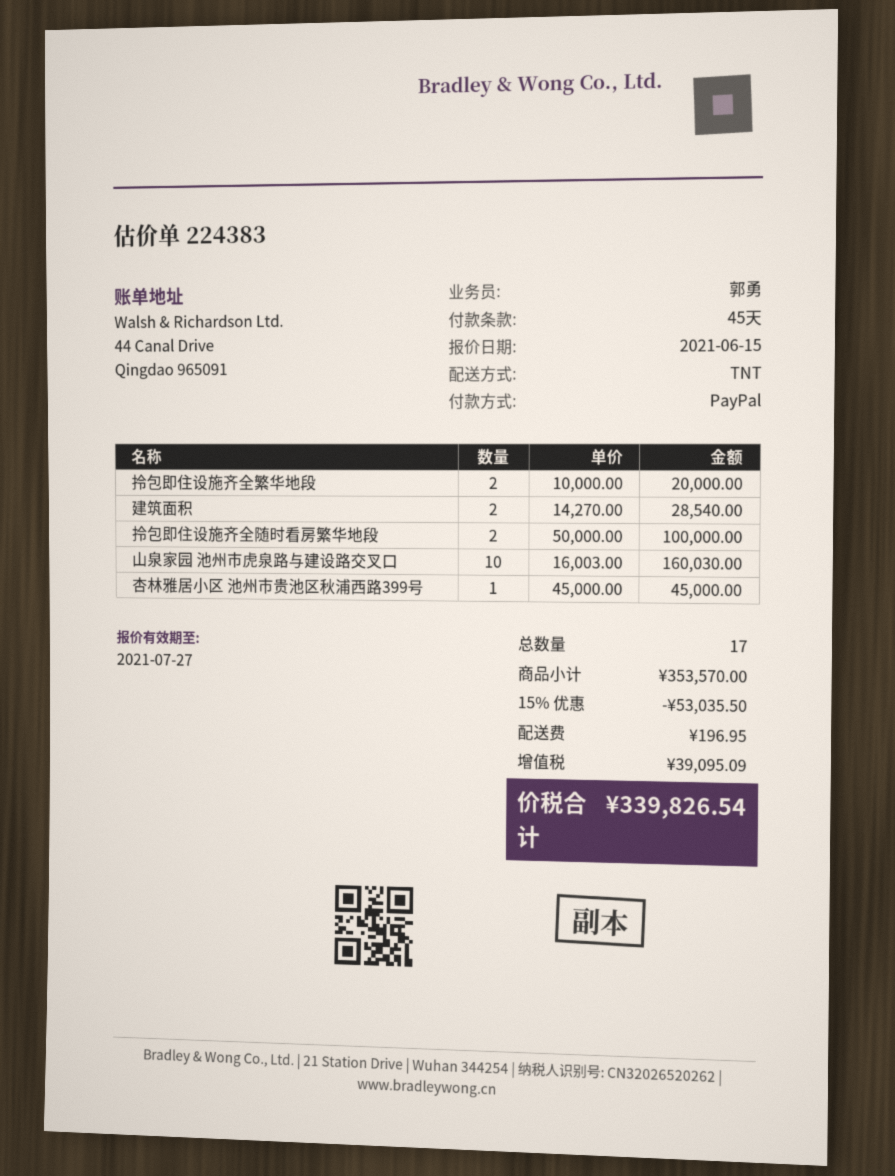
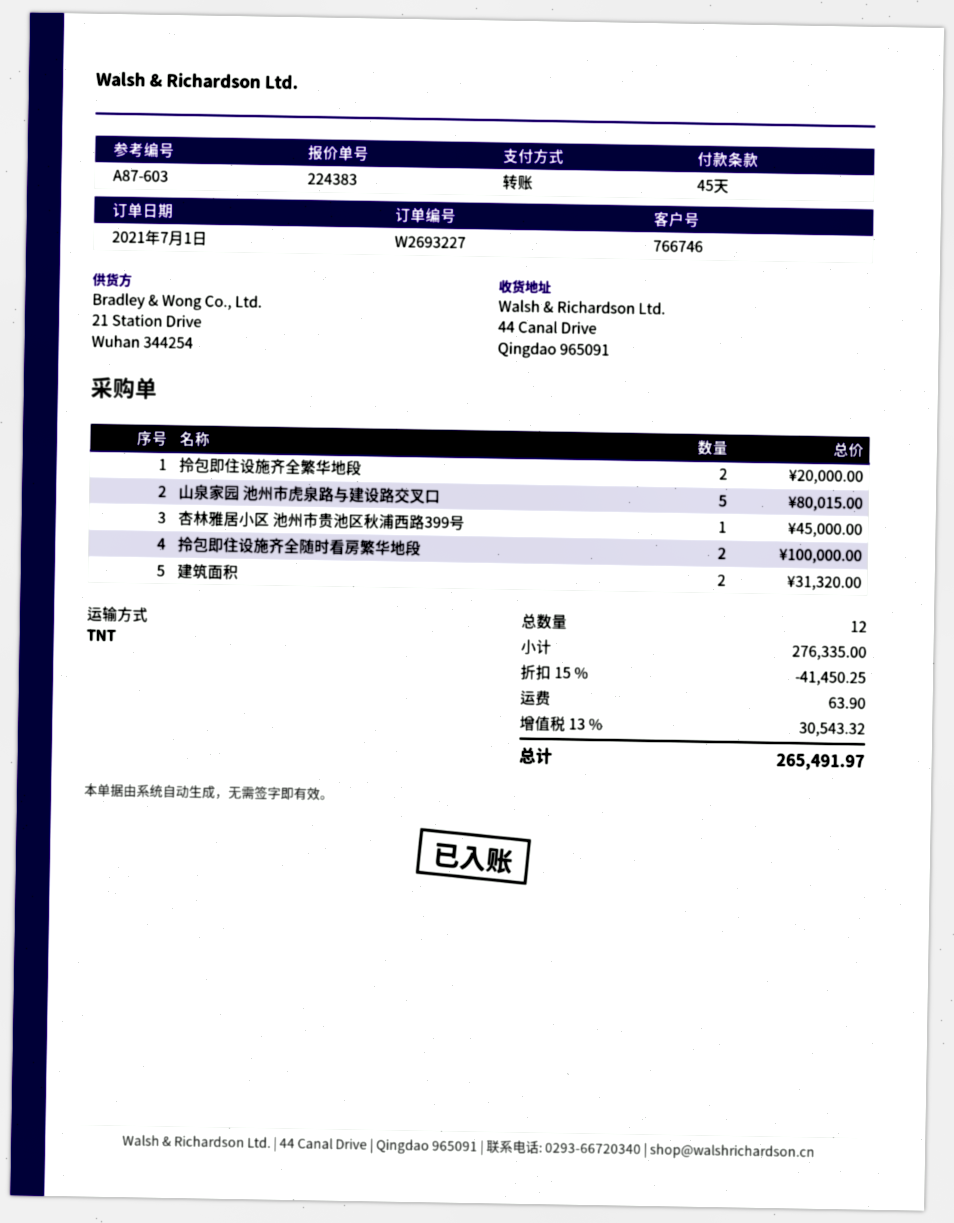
payment method: PayPal -> bank transfer
建筑面积: 2 for 28540.00 -> 2 for 31320.00
山泉家园 池州市虎泉路与建设路交叉口: 10 for 160030.00 -> 5 for 80015.00
total quantity: 17 -> 12
subtotal: 353570.00 -> 276335.00
discount: 15% = 53035.50 -> 15% = 41450.25
shipping: 196.95 -> 63.90
tax: 39095.09 -> 30543.32
total: 339826.54 -> 265491.97

